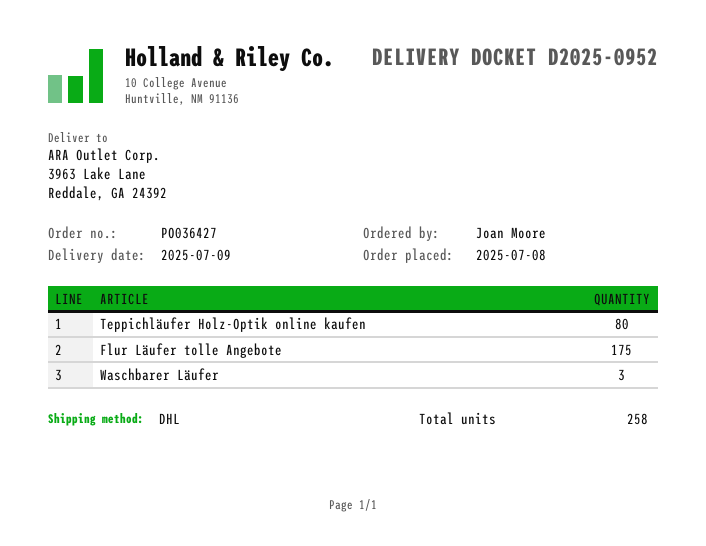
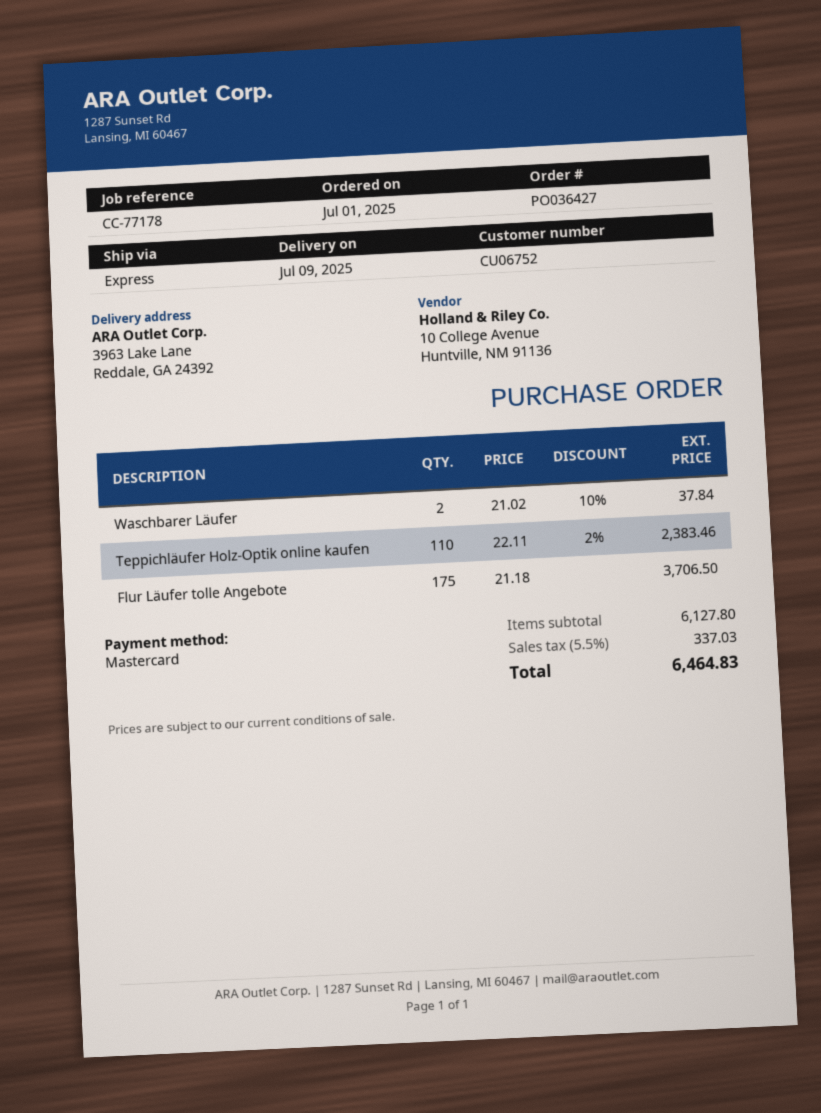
order date: 2025-07-08 -> 2025-07-01
shipping method: DHL -> express
Teppichläufer Holz-Optik online kaufen: 80 -> 110
Waschbarer Läufer: 3 -> 2

